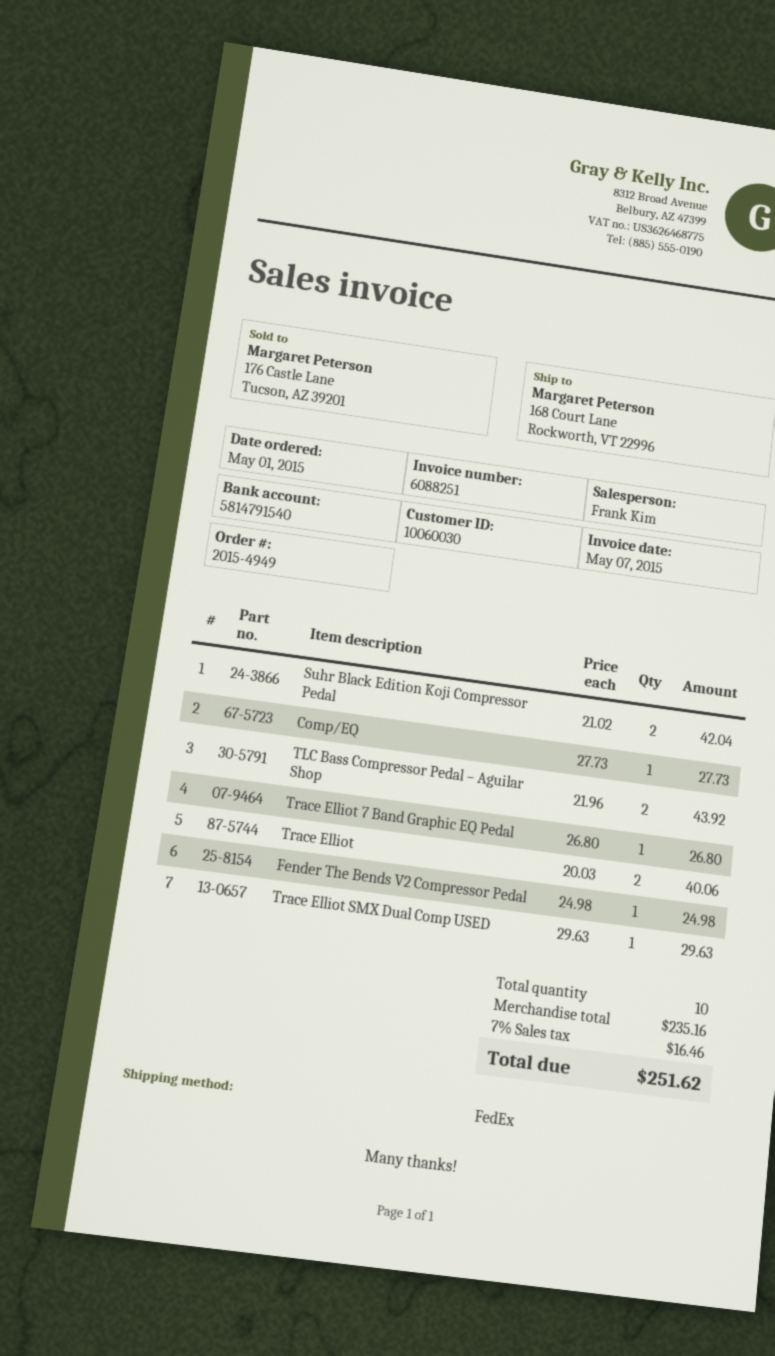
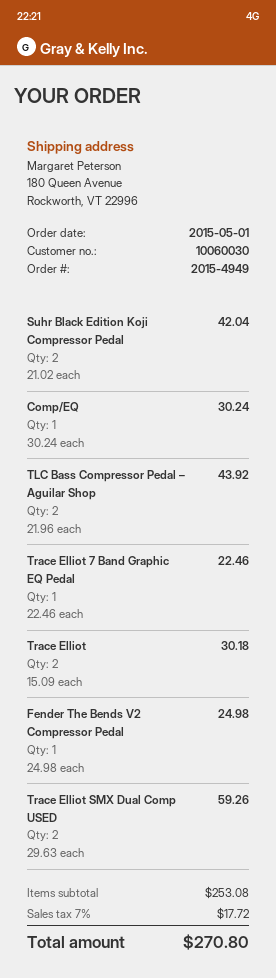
ship to: 168 Court Lane, Rockworth, VT 22996 -> 180 Queen Avenue, Rockworth, VT 22996
Comp/EQ: 1 x 27.73 = 27.73 -> 1 x 30.24 = 30.24
Trace Elliot 7 Band Graphic EQ Pedal: 1 x 26.80 = 26.80 -> 1 x 22.46 = 22.46
Trace Elliot: 2 x 20.03 = 40.06 -> 2 x 15.09 = 30.18
Trace Elliot SMX Dual Comp USED: 1 x 29.63 = 29.63 -> 2 x 29.63 = 59.26
subtotal: 235.16 -> 253.08
tax: 7% = 16.46 -> 7% = 17.72
total: 251.62 -> 270.80

